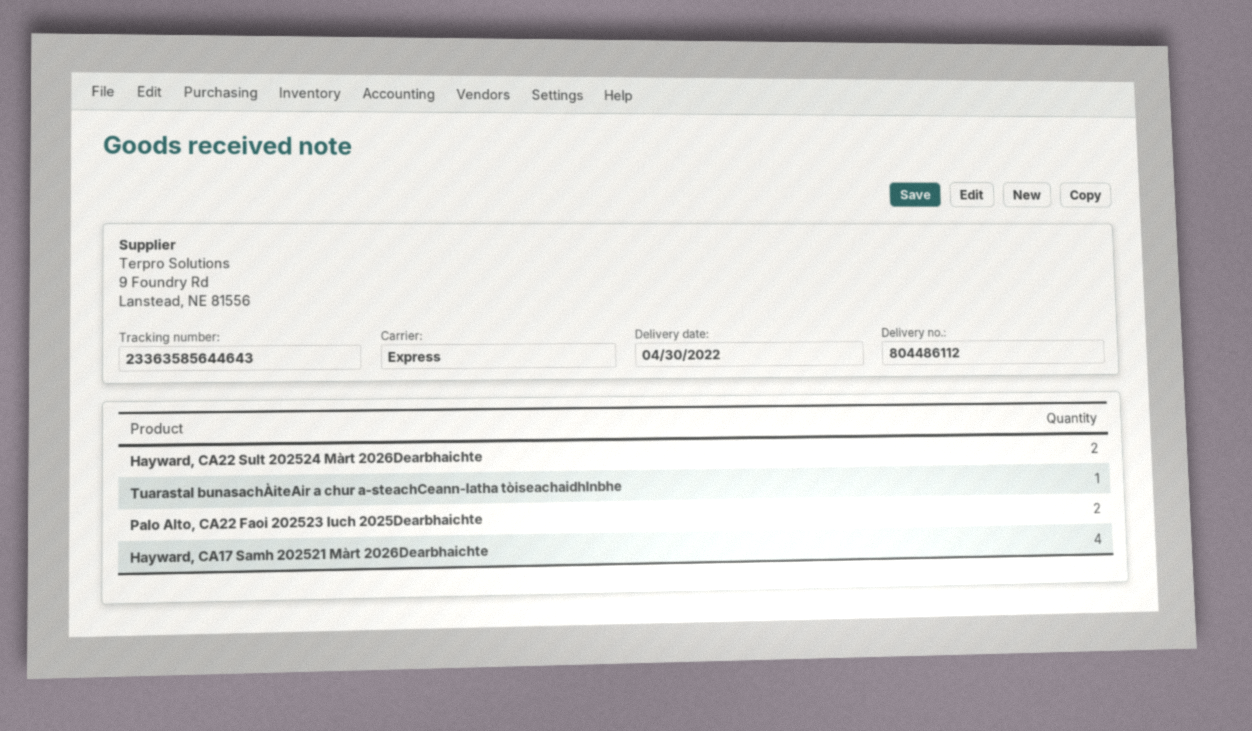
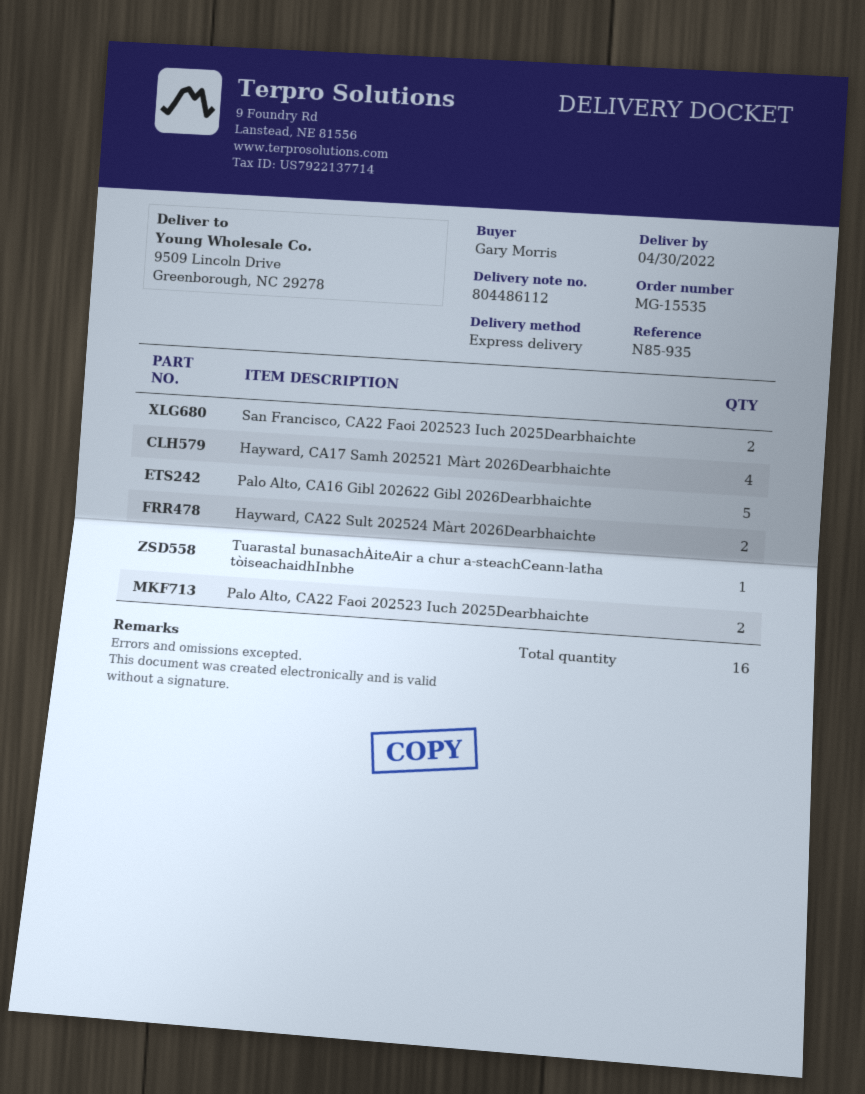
San Francisco, CA22 Faoi 202523 Iuch 2025Dearbhaichte: none -> 2
Palo Alto, CA16 Gibl 202622 Gibl 2026Dearbhaichte: none -> 5

